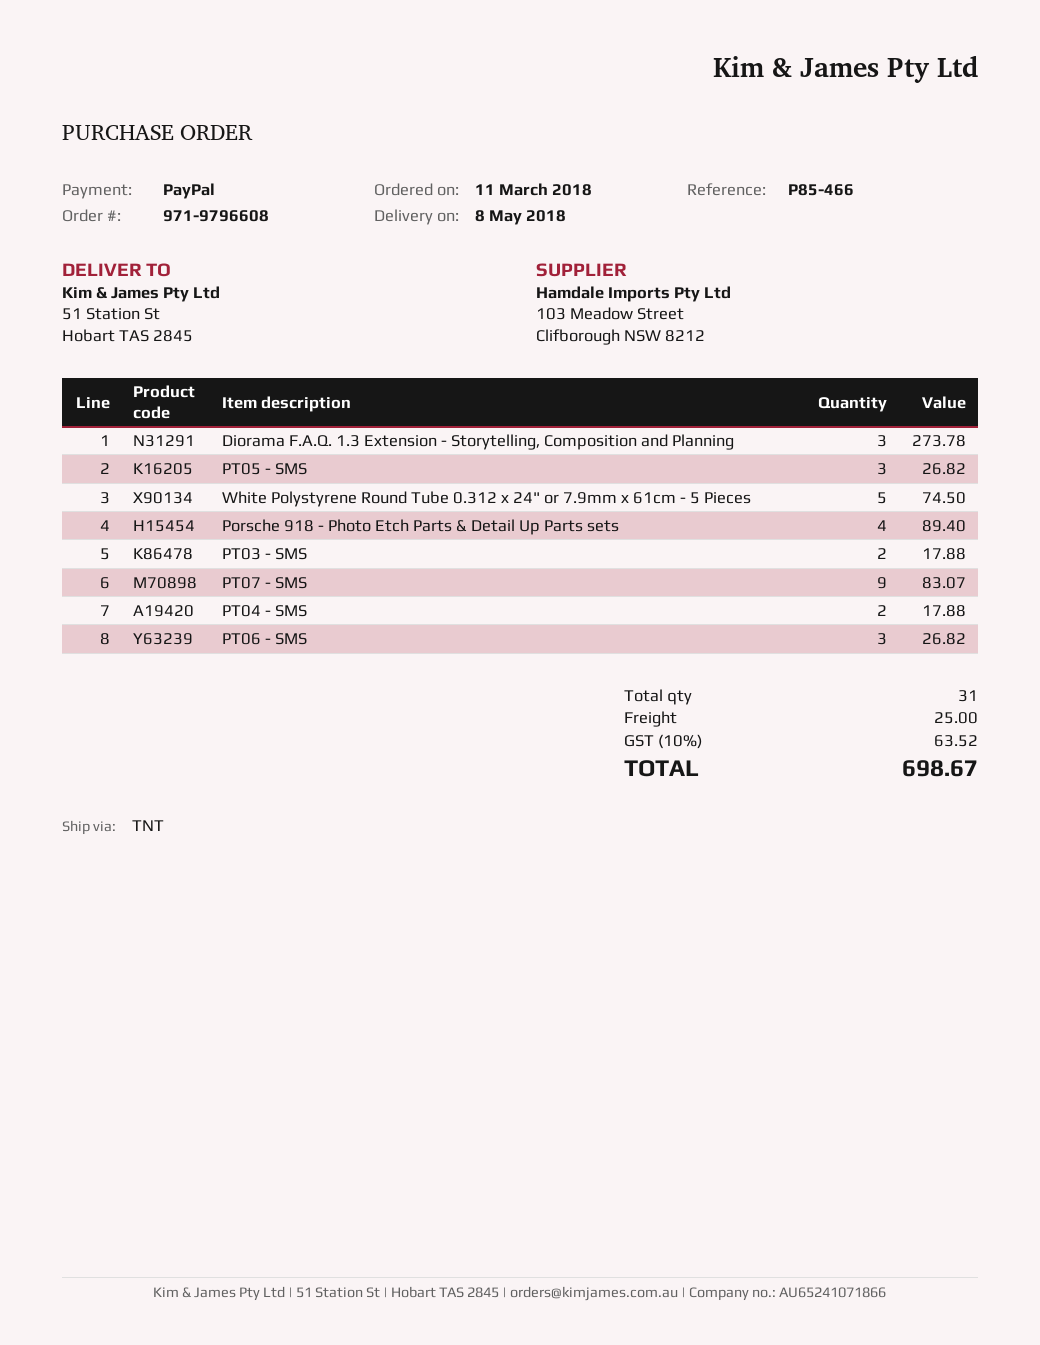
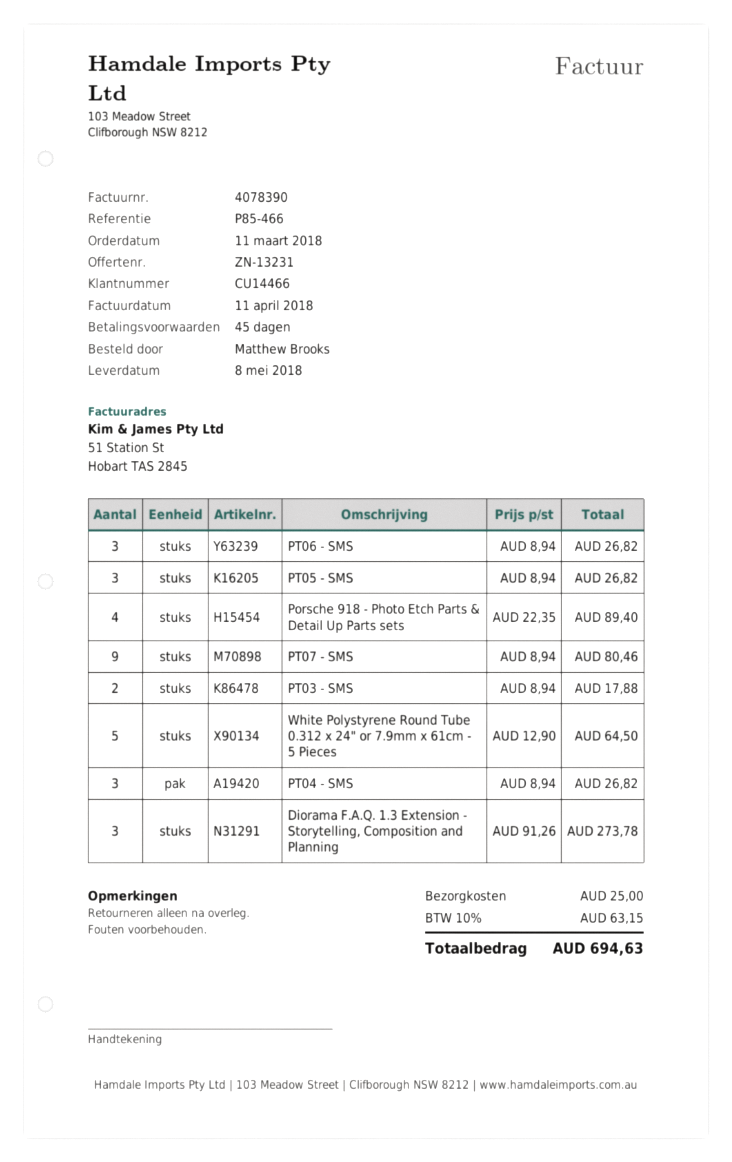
White Polystyrene Round Tube 0.312 x 24" or 7.9mm x 61cm - 5 Pieces: 5 for 74.50 -> 5 for 64.50
PT07 - SMS: 9 for 83.07 -> 9 for 80.46
PT04 - SMS: 2 for 17.88 -> 3 for 26.82
tax: 10% = 63.52 -> 10% = 63.15
total: 698.67 -> 694.63

